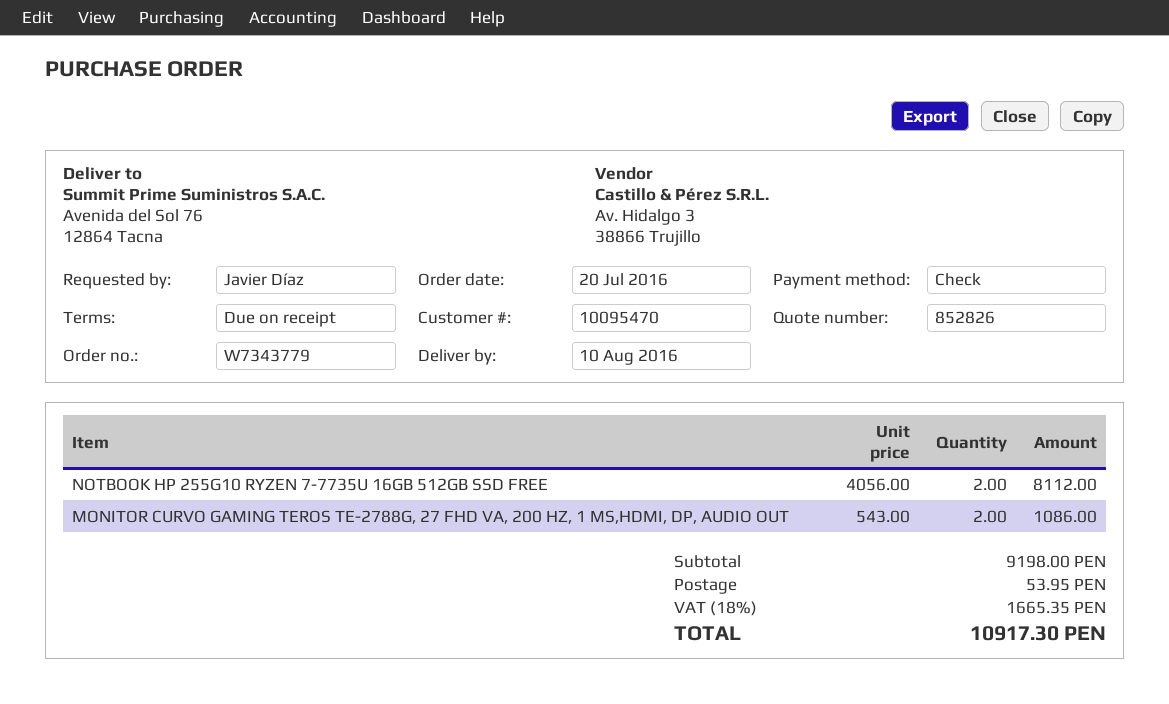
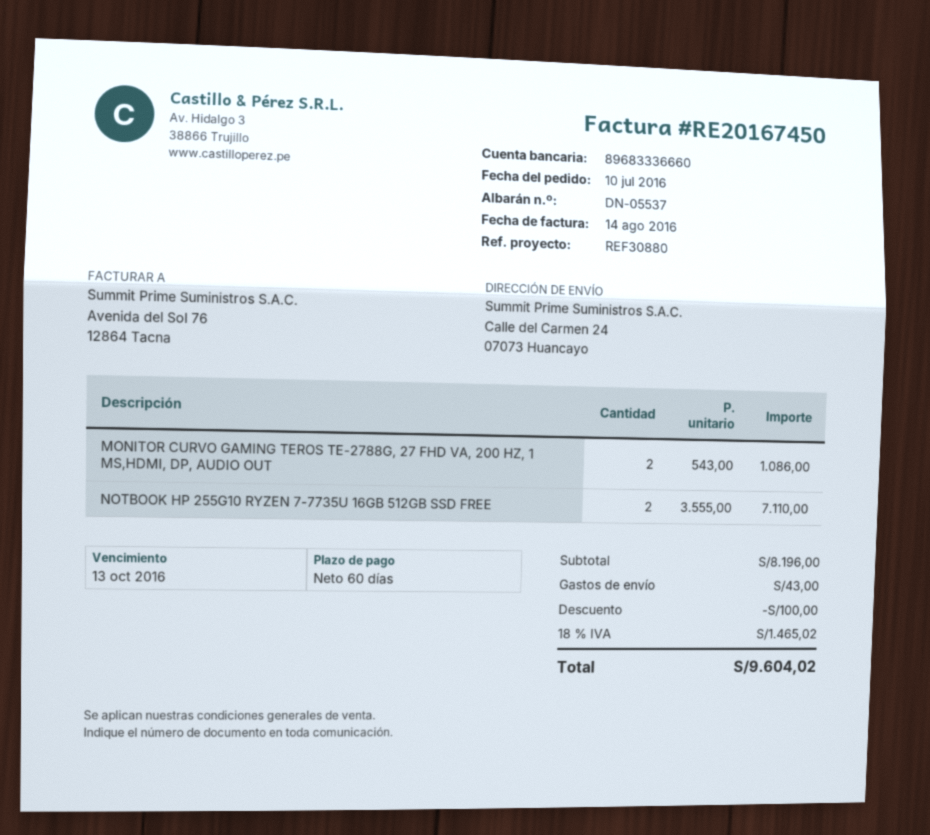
order date: 2016-07-20 -> 2016-07-10
payment terms: on receipt -> 60 days
ship to: Avenida del Sol 76, 12864 Tacna -> Calle del Carmen 24, 07073 Huancayo
NOTBOOK HP 255G10 RYZEN 7-7735U 16GB 512GB SSD FREE: 2 x 4056.00 = 8112.00 -> 2 x 3555.00 = 7110.00
subtotal: 9198.00 -> 8196.00
discount: none -> 100.00
shipping: 53.95 -> 43.00
tax: 18% = 1665.35 -> 18% = 1465.02
total: 10917.30 -> 9604.02

